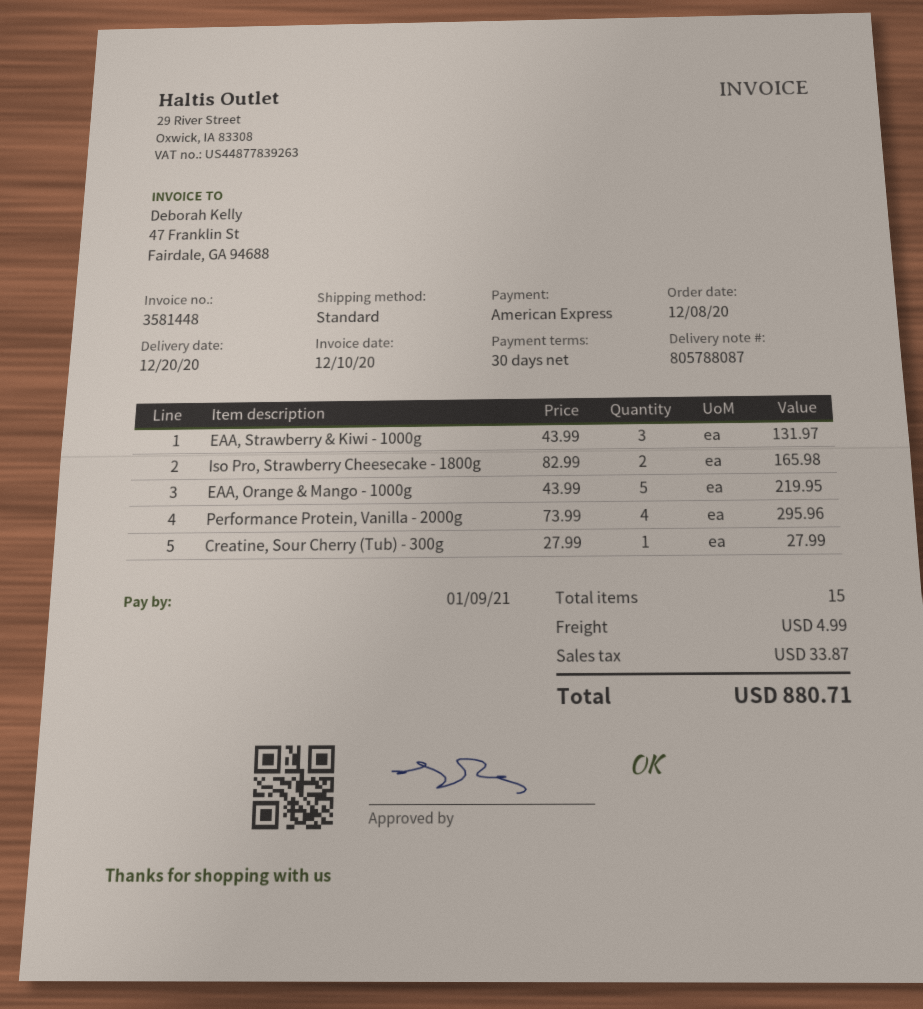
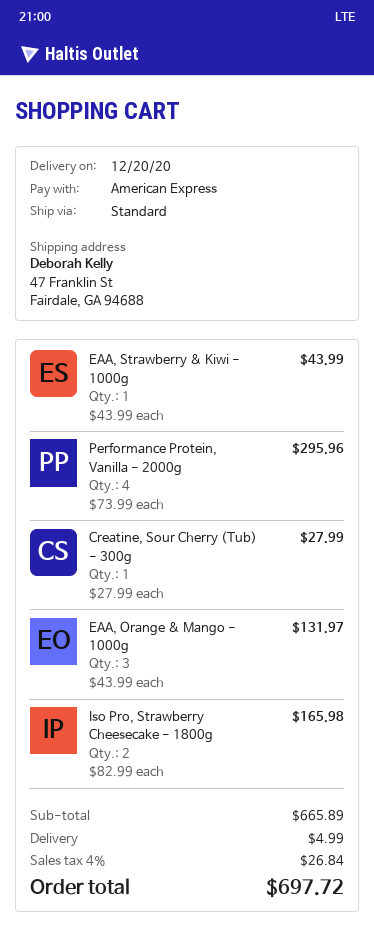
EAA, Strawberry & Kiwi - 1000g: 3 x 43.99 = 131.97 -> 1 x 43.99 = 43.99
EAA, Orange & Mango - 1000g: 5 x 43.99 = 219.95 -> 3 x 43.99 = 131.97
tax: 33.87 -> 26.84
total: 880.71 -> 697.72

